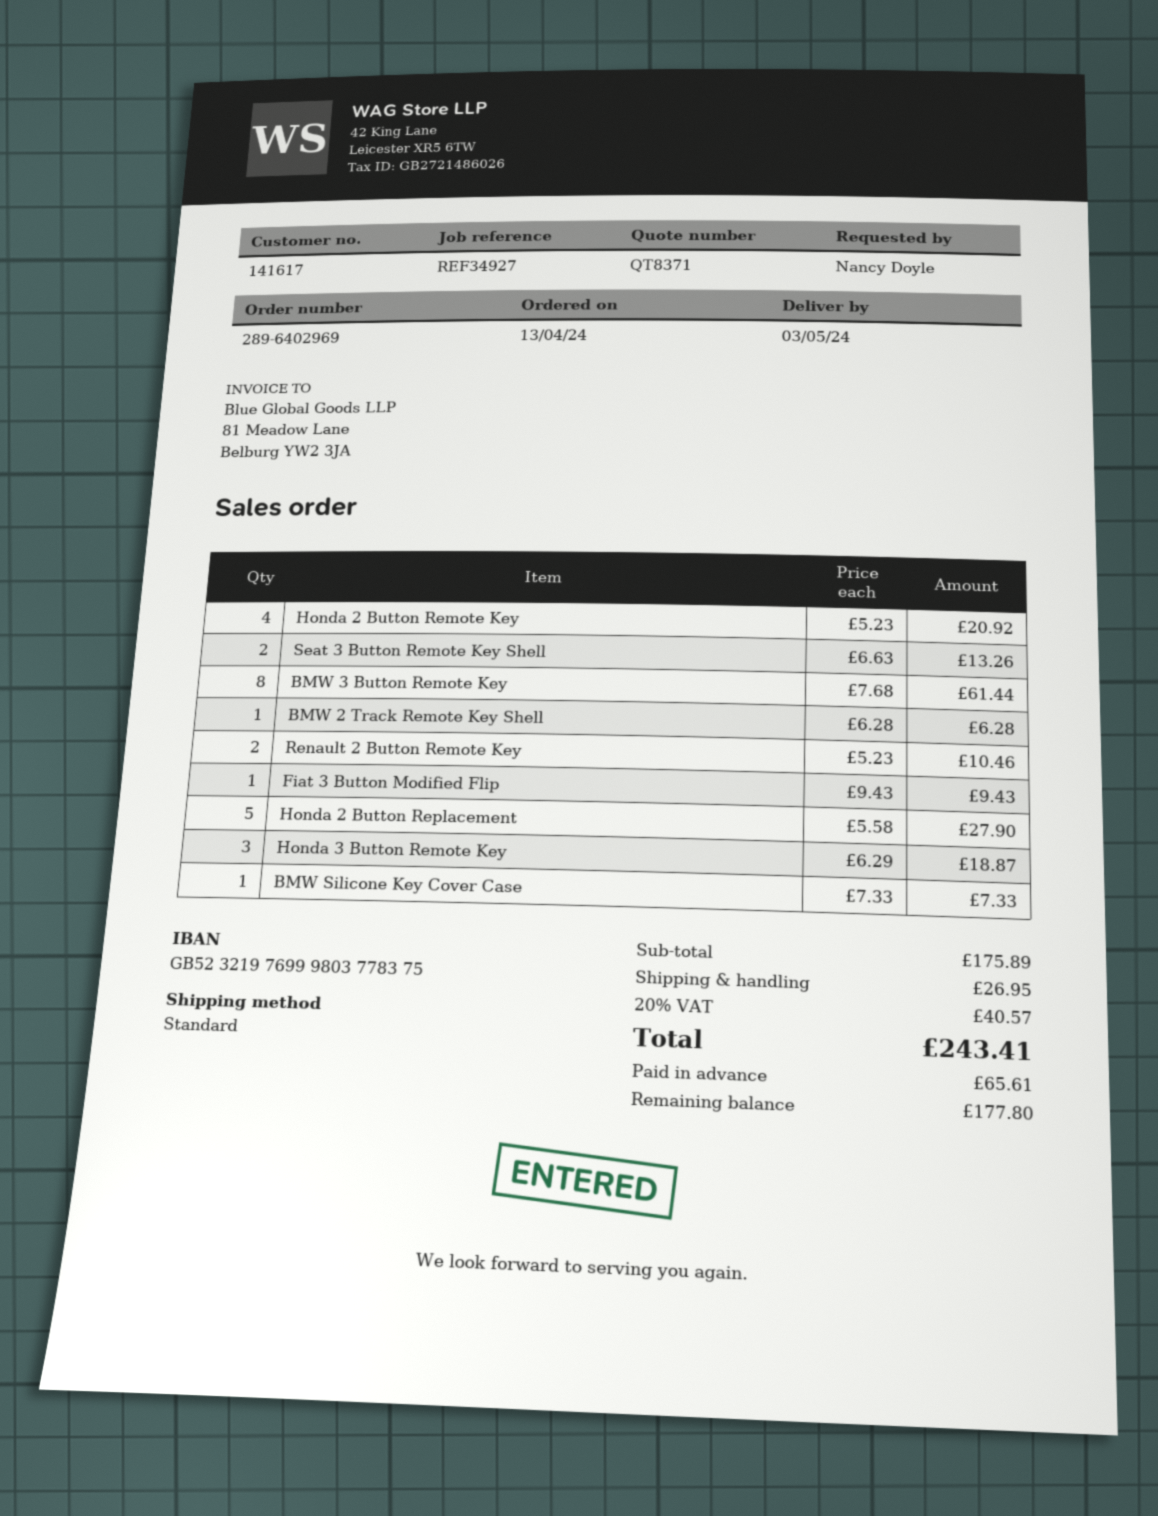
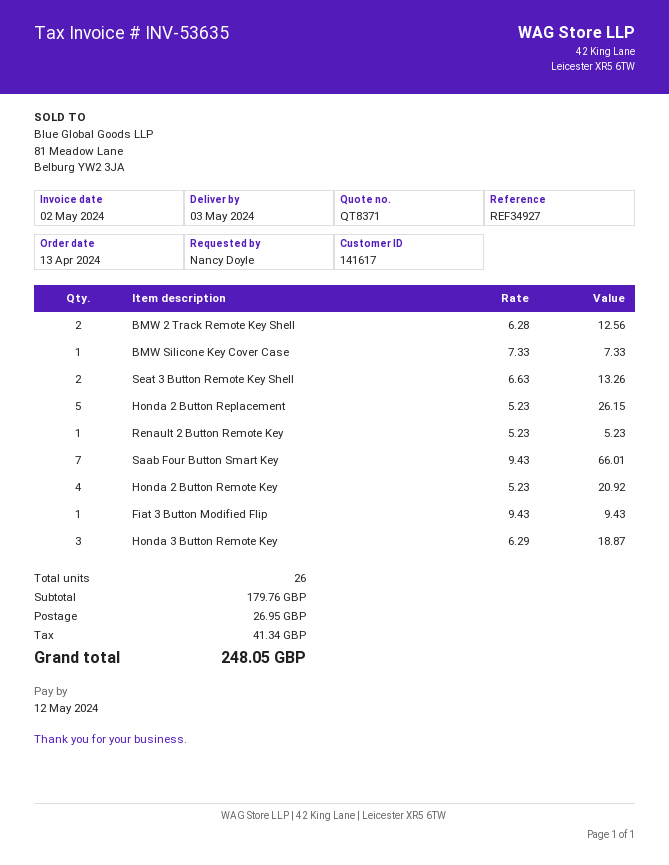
BMW 3 Button Remote Key: 8 x 7.68 = 61.44 -> none
BMW 2 Track Remote Key Shell: 1 x 6.28 = 6.28 -> 2 x 6.28 = 12.56
Renault 2 Button Remote Key: 2 x 5.23 = 10.46 -> 1 x 5.23 = 5.23
Honda 2 Button Replacement: 5 x 5.58 = 27.90 -> 5 x 5.23 = 26.15
Saab Four Button Smart Key: none -> 7 x 9.43 = 66.01
subtotal: 175.89 -> 179.76
tax: 40.57 -> 41.34
total: 243.41 -> 248.05

